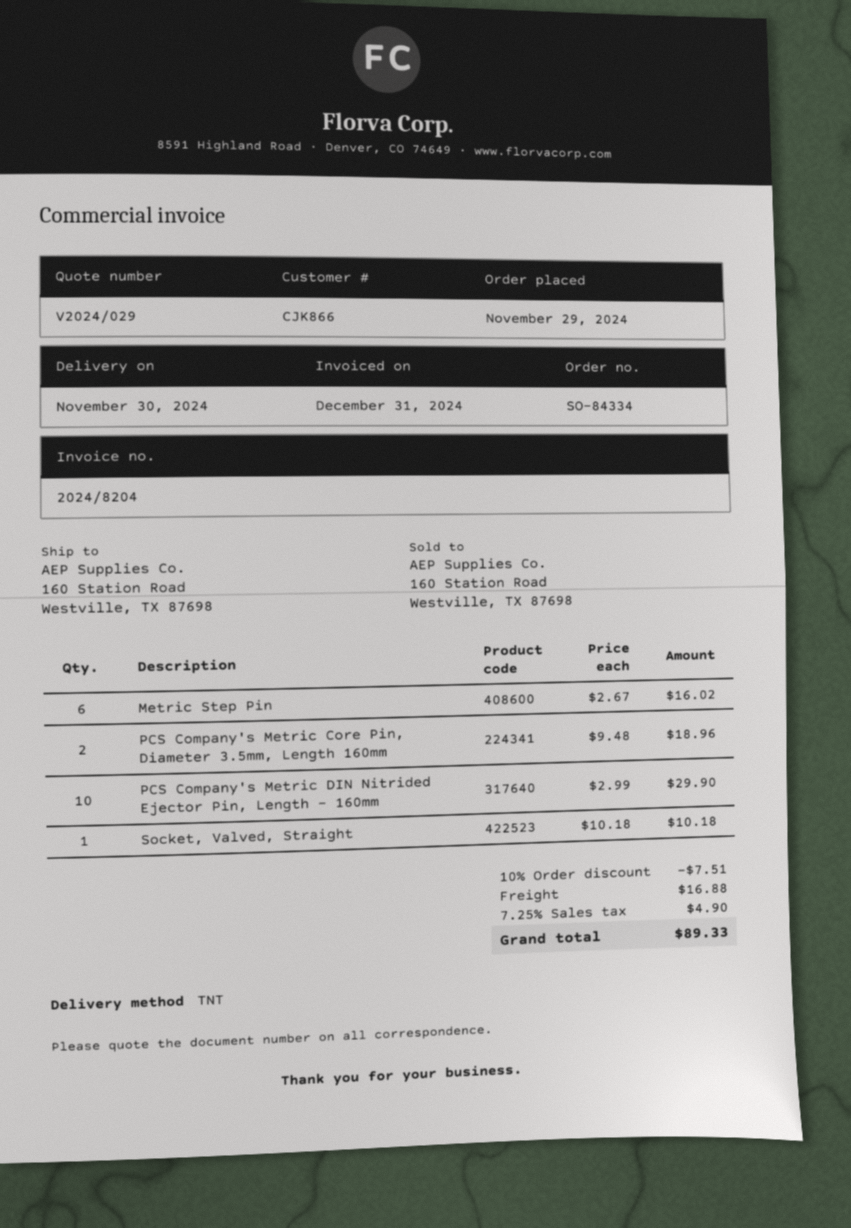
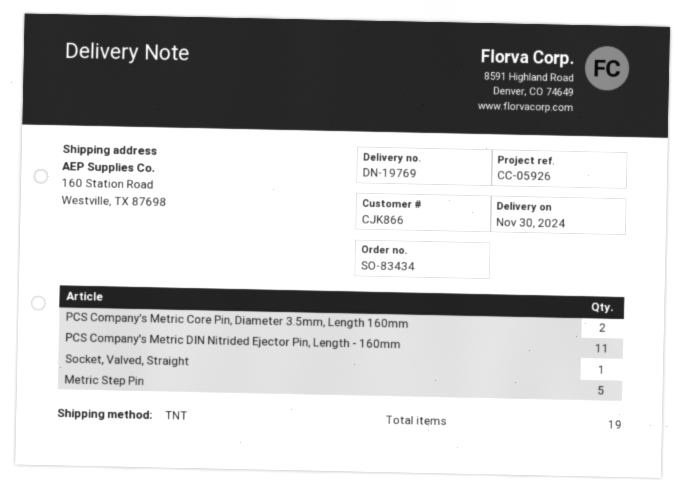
order number: SO-84334 -> SO-83434
Metric Step Pin: 6 -> 5
PCS Company's Metric DIN Nitrided Ejector Pin, Length - 160mm: 10 -> 11

